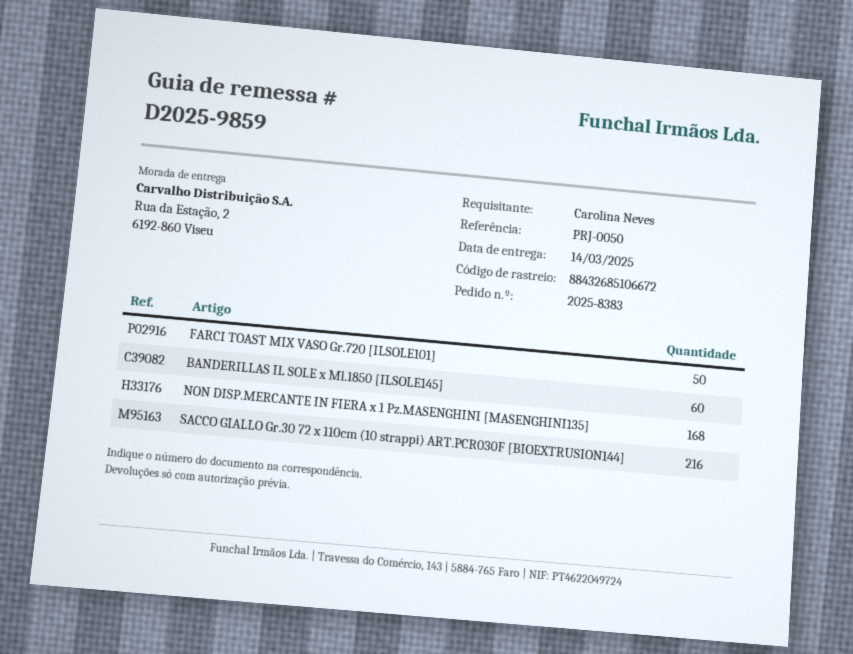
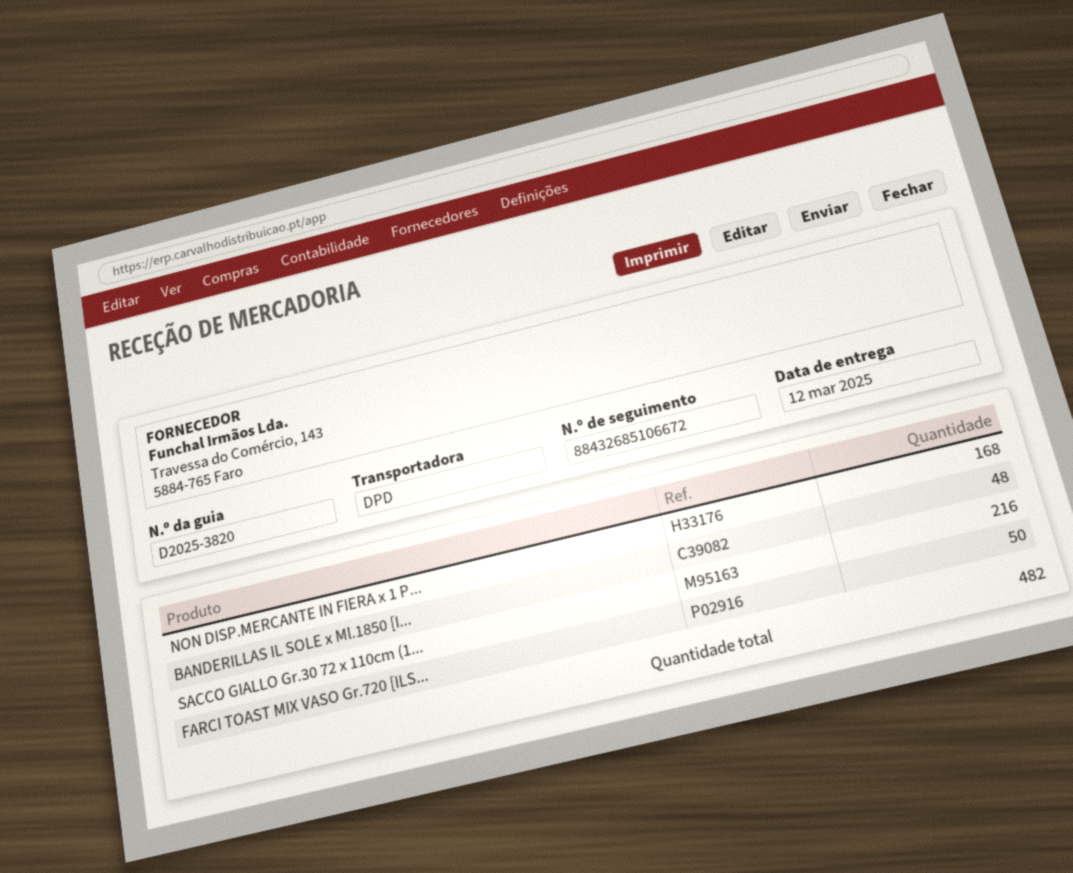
delivery note number: D2025-9859 -> D2025-3820
delivery date: 2025-03-14 -> 2025-03-12
BANDERILLAS IL SOLE x Ml.1850 [ILSOLE145]: 60 -> 48

